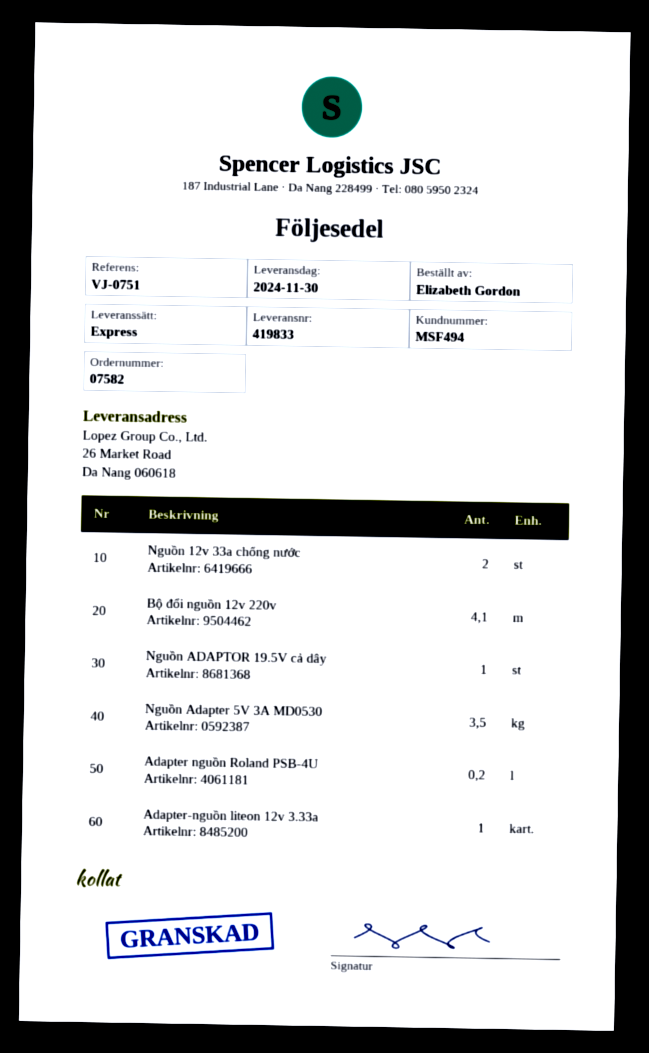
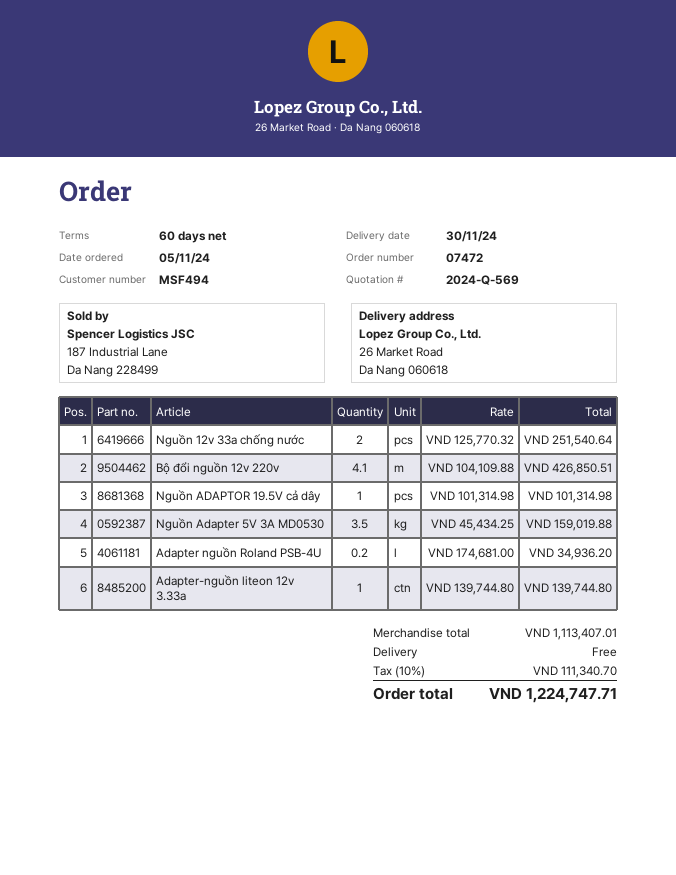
order number: 07582 -> 07472

